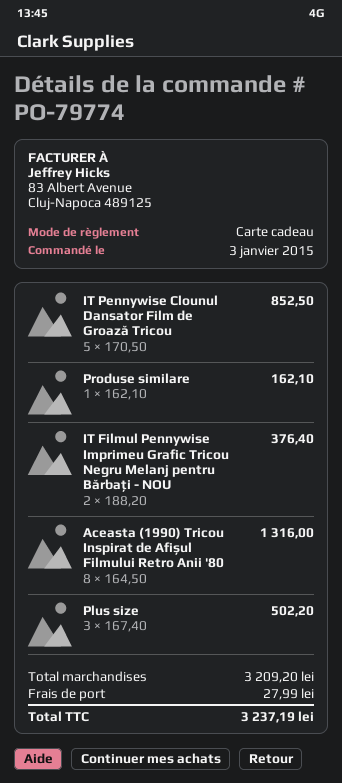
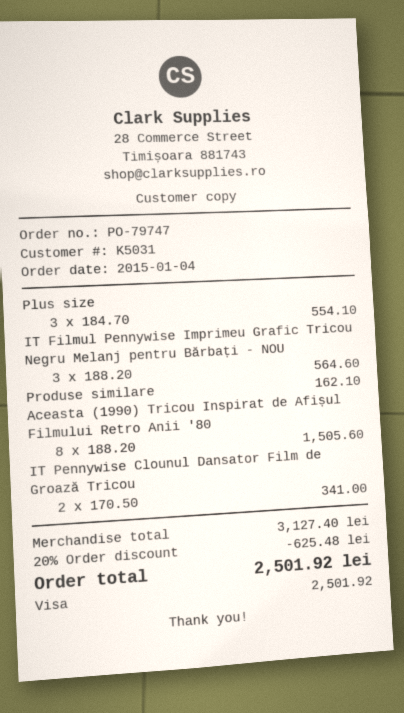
order number: PO-79774 -> PO-79747
order date: 2015-01-03 -> 2015-01-04
payment method: gift card -> Visa
IT Pennywise Clounul Dansator Film de Groază Tricou: 5 x 170.50 = 852.50 -> 2 x 170.50 = 341.00
IT Filmul Pennywise Imprimeu Grafic Tricou Negru Melanj pentru Bărbați - NOU: 2 x 188.20 = 376.40 -> 3 x 188.20 = 564.60
Aceasta (1990) Tricou Inspirat de Afișul Filmului Retro Anii '80: 8 x 164.50 = 1316.00 -> 8 x 188.20 = 1505.60
Plus size: 3 x 167.40 = 502.20 -> 3 x 184.70 = 554.10
subtotal: 3209.20 -> 3127.40
discount: none -> 20% = 625.48
shipping: 27.99 -> none
total: 3237.19 -> 2501.92

